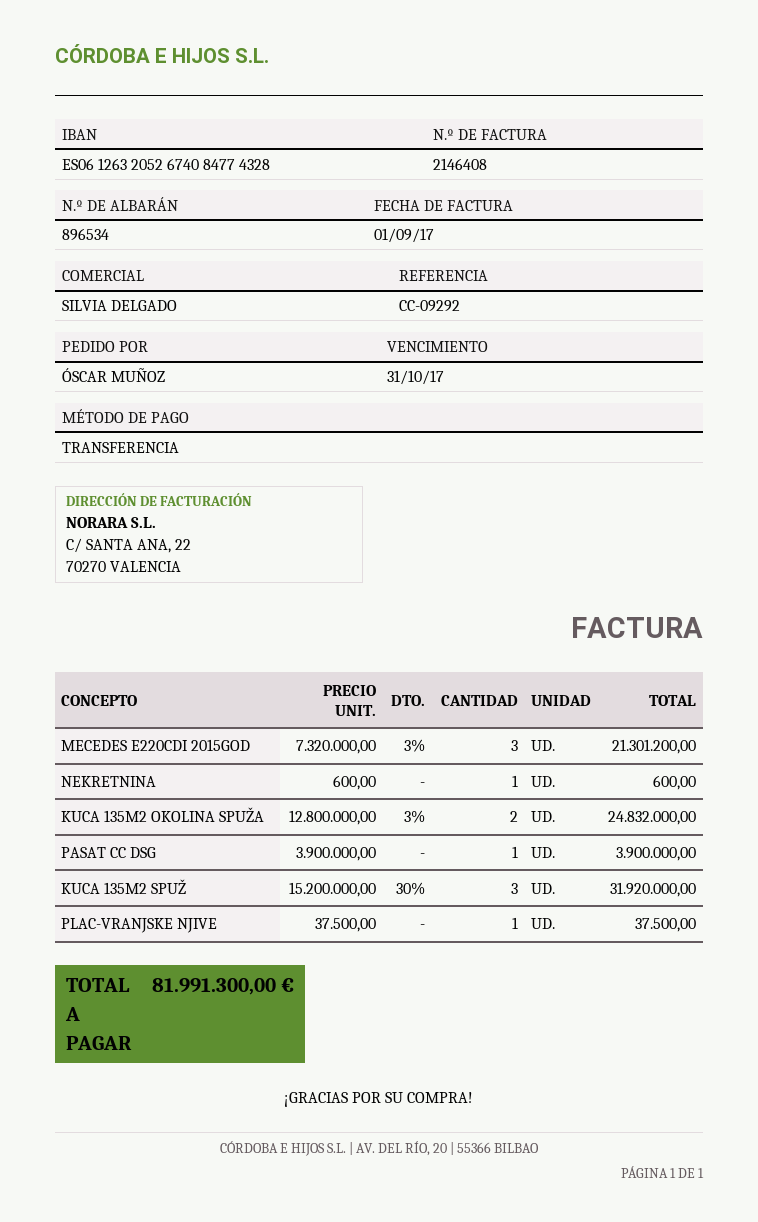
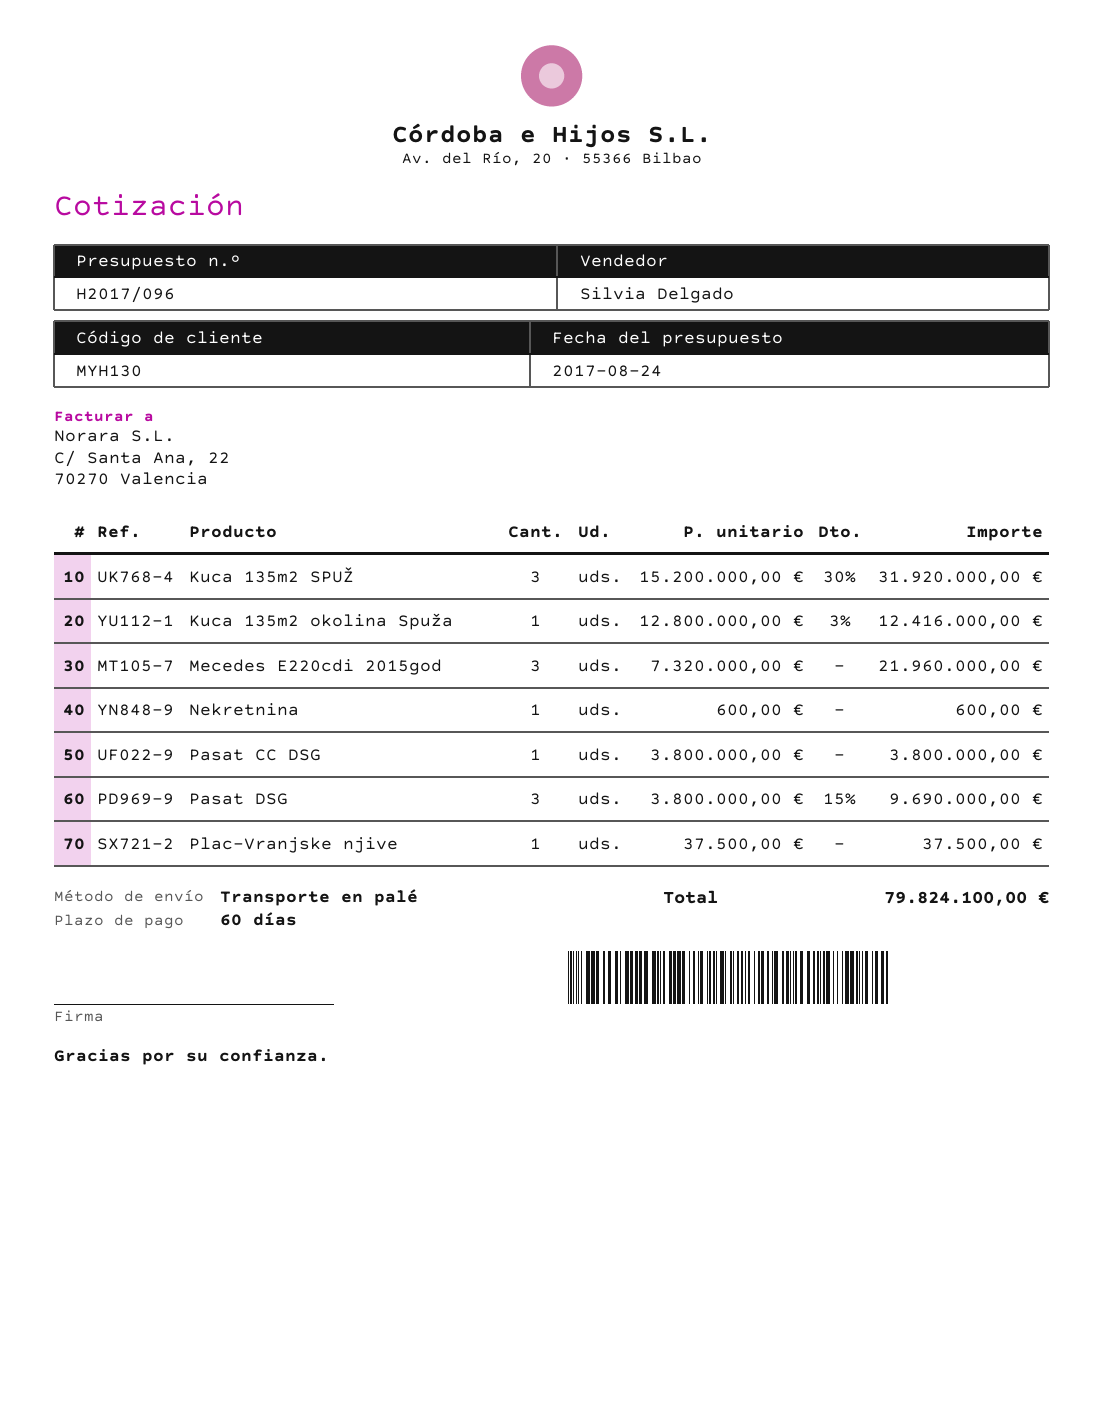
MECEDES E220CDI 2015GOD: 3 x 7320000.00 - 3% = 21301200.00 -> 3 x 7320000.00 = 21960000.00
KUCA 135M2 OKOLINA SPUŽA: 2 x 12800000.00 - 3% = 24832000.00 -> 1 x 12800000.00 - 3% = 12416000.00
PASAT CC DSG: 1 x 3900000.00 = 3900000.00 -> 1 x 3800000.00 = 3800000.00
Pasat DSG: none -> 3 x 3800000.00 - 15% = 9690000.00
total: 81991300.00 -> 79824100.00

